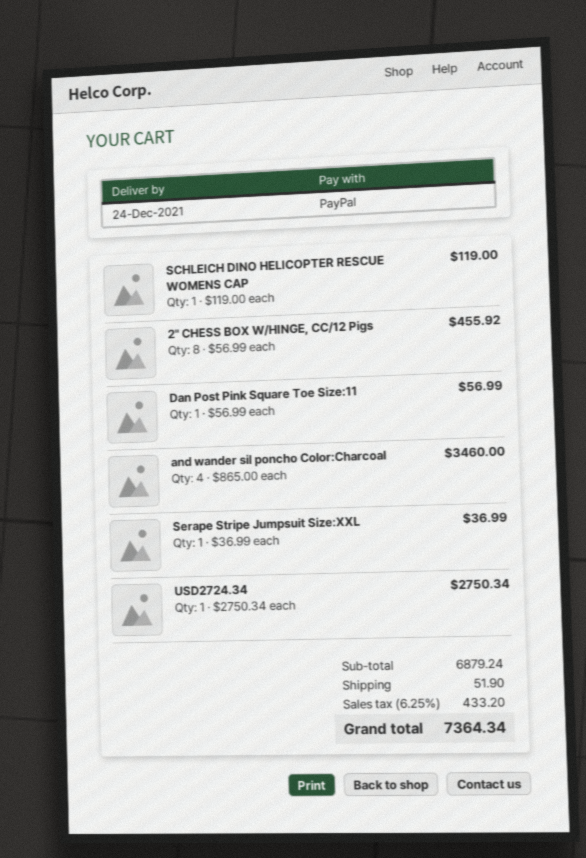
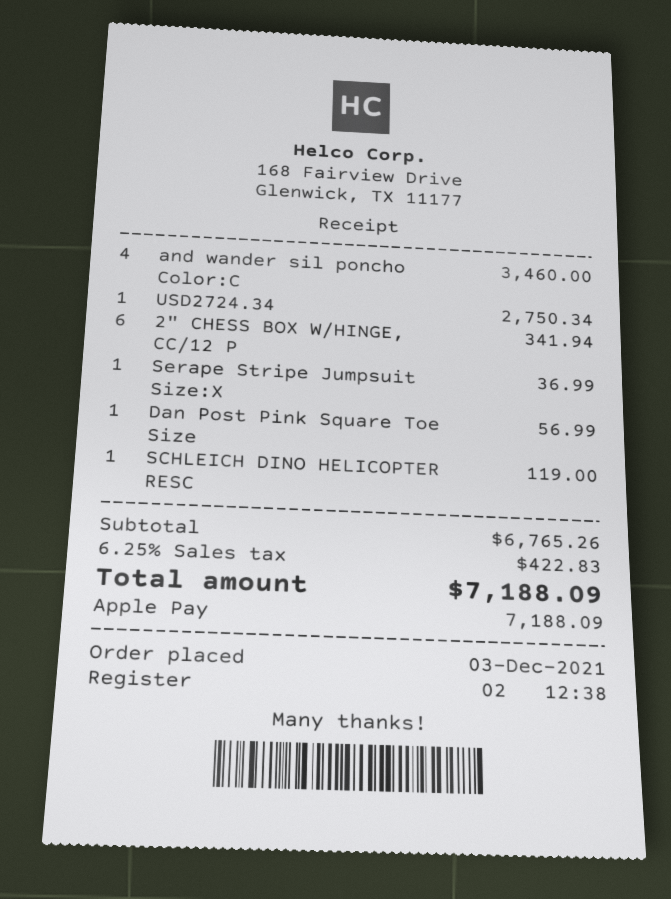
payment method: PayPal -> Apple Pay
2" CHESS BOX W/HINGE, CC/12 Pigs: 8 for 455.92 -> 6 for 341.94
subtotal: 6879.24 -> 6765.26
shipping: 51.90 -> none
tax: 6.25% = 433.20 -> 6.25% = 422.83
total: 7364.34 -> 7188.09

